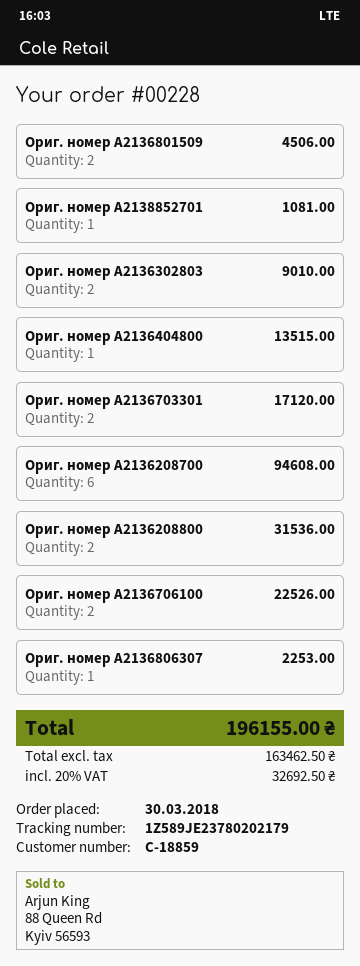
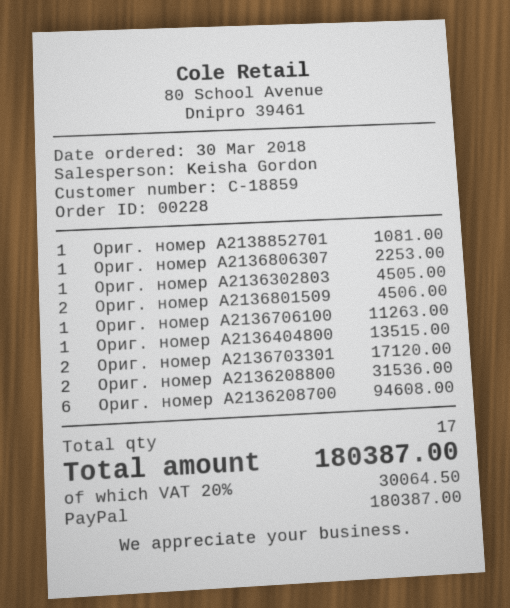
Ориг. номер A2136302803: 2 for 9010.00 -> 1 for 4505.00
Ориг. номер A2136706100: 2 for 22526.00 -> 1 for 11263.00
tax: 20% = 32692.50 -> 20% = 30064.50
total: 196155.00 -> 180387.00

